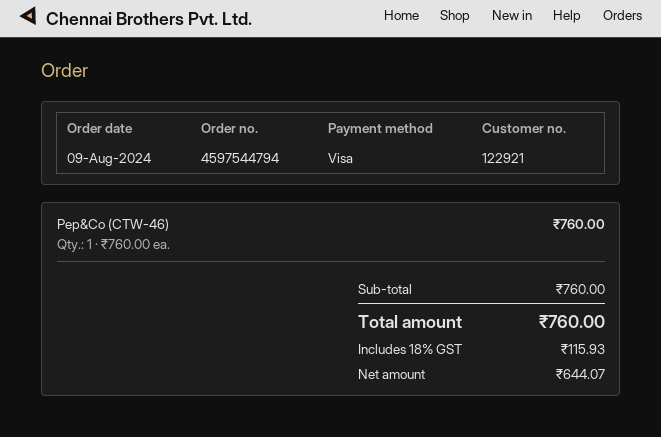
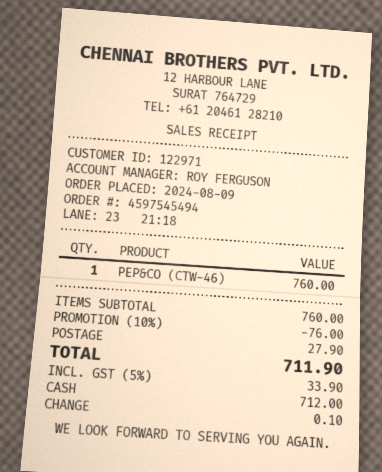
order number: 4597544794 -> 4597545494
customer number: 122921 -> 122971
payment method: Visa -> cash
discount: none -> 10% = 76.00
shipping: none -> 27.90
tax: 18% = 115.93 -> 5% = 33.90
total: 760.00 -> 711.90

